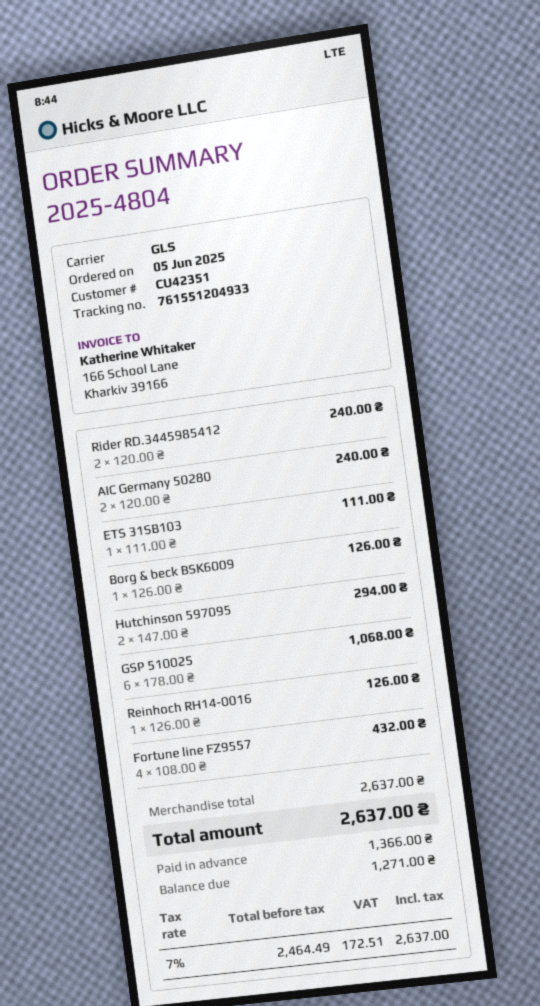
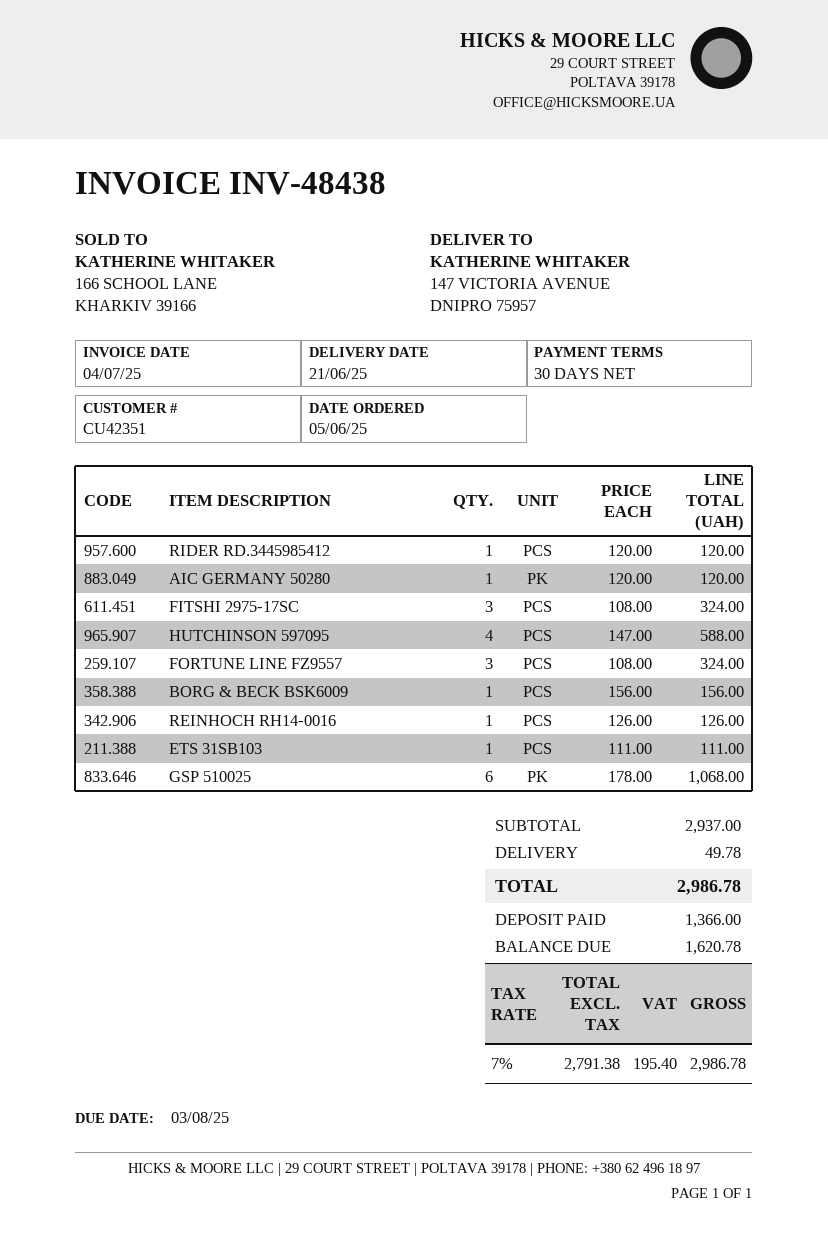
Rider RD.3445985412: 2 x 120.00 = 240.00 -> 1 x 120.00 = 120.00
AIC Germany 50280: 2 x 120.00 = 240.00 -> 1 x 120.00 = 120.00
Borg & beck BSK6009: 1 x 126.00 = 126.00 -> 1 x 156.00 = 156.00
Hutchinson 597095: 2 x 147.00 = 294.00 -> 4 x 147.00 = 588.00
Fortune line FZ9557: 4 x 108.00 = 432.00 -> 3 x 108.00 = 324.00
FITSHI 2975-17SC: none -> 3 x 108.00 = 324.00
subtotal: 2637.00 -> 2937.00
shipping: none -> 49.78
net: 2464.49 -> 2791.38
tax: 7% = 172.51 -> 7% = 195.40
total: 2637.00 -> 2986.78
balance: 1271.00 -> 1620.78

